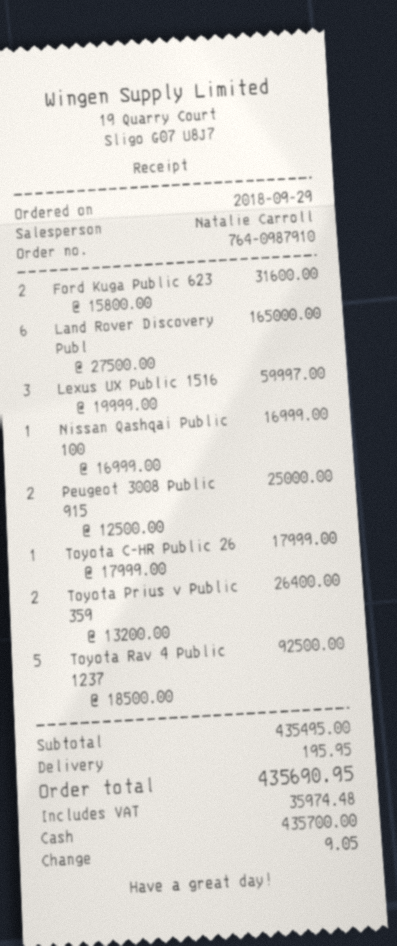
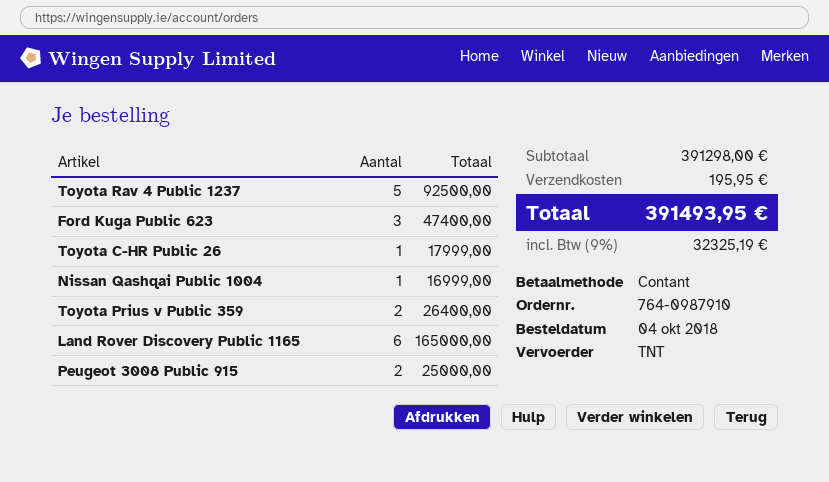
order date: 2018-09-29 -> 2018-10-04
Ford Kuga Public 623: 2 for 31600.00 -> 3 for 47400.00
Lexus UX Public 1516: 3 for 59997.00 -> none
subtotal: 435495.00 -> 391298.00
tax: 35974.48 -> 32325.19
total: 435690.95 -> 391493.95

